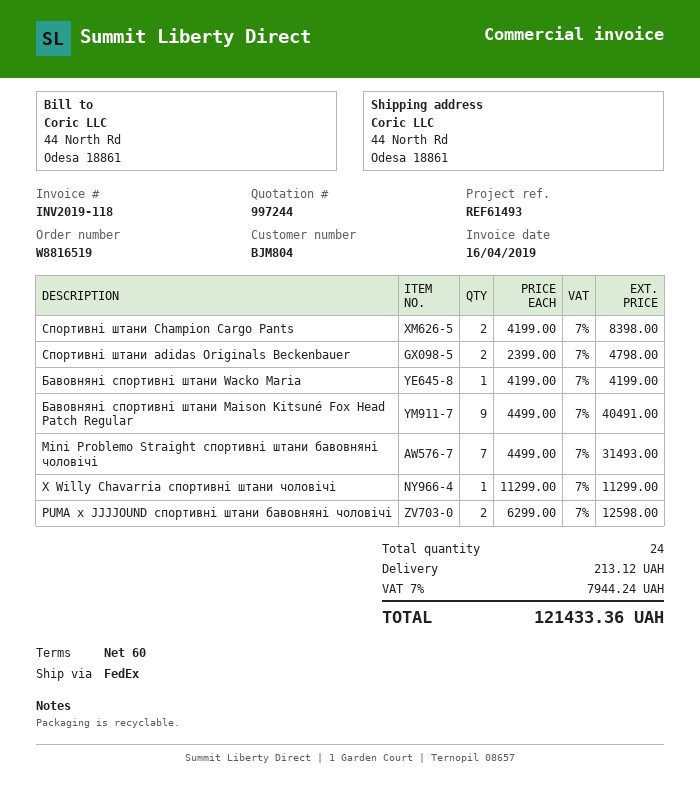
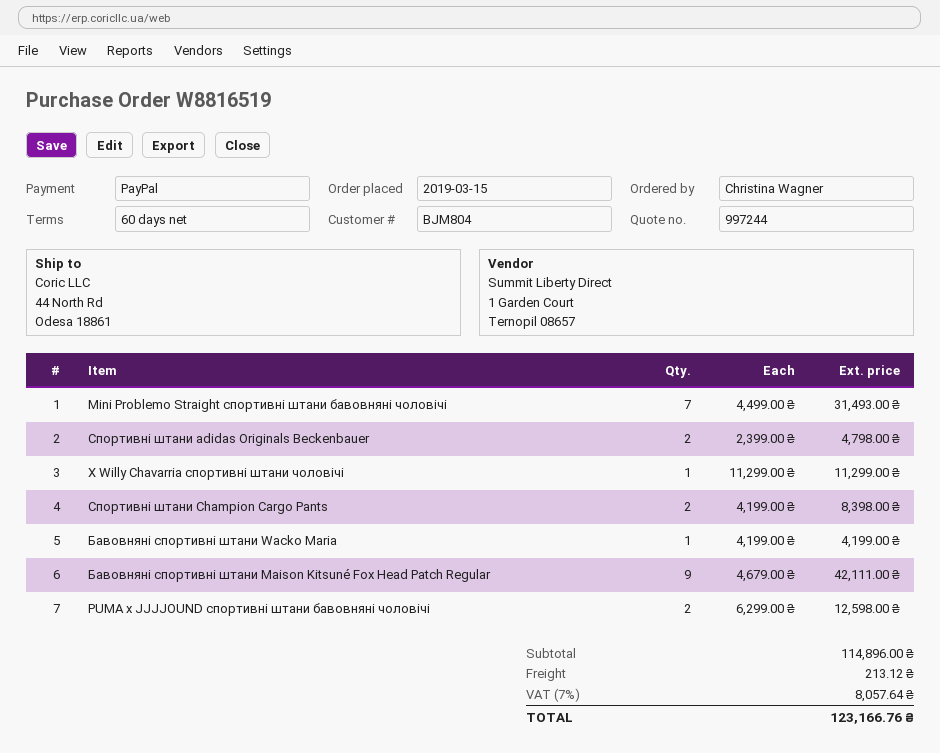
Бавовняні спортивні штани Maison Kitsuné Fox Head Patch Regular: 9 x 4499.00 = 40491.00 -> 9 x 4679.00 = 42111.00
tax: 7% = 7944.24 -> 7% = 8057.64
total: 121433.36 -> 123166.76

